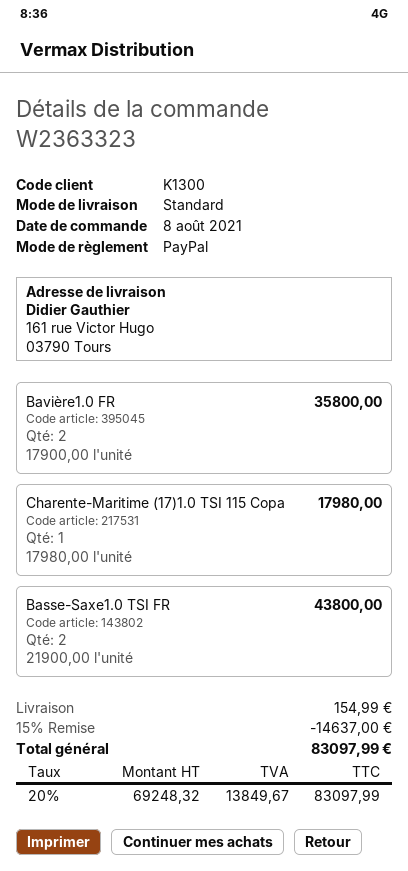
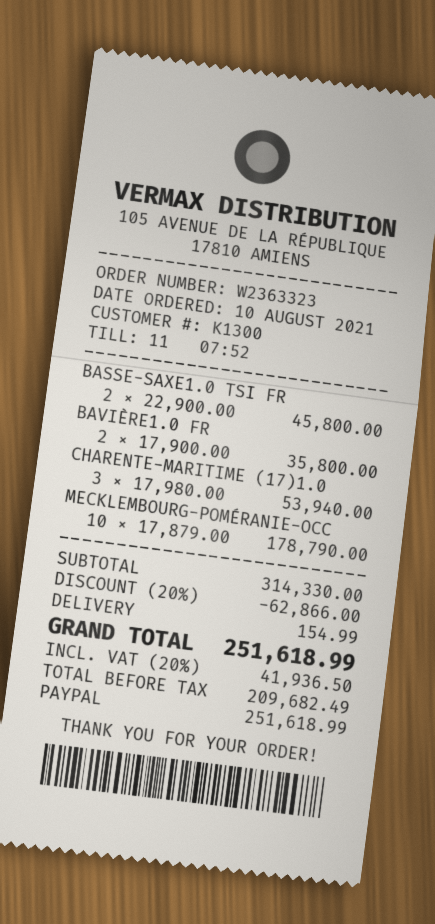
order date: 2021-08-08 -> 2021-08-10
Charente-Maritime (17)1.0 TSI 115 Copa: 1 x 17980.00 = 17980.00 -> 3 x 17980.00 = 53940.00
Basse-Saxe1.0 TSI FR: 2 x 21900.00 = 43800.00 -> 2 x 22900.00 = 45800.00
MECKLEMBOURG-POMÉRANIE-OCC: none -> 10 x 17879.00 = 178790.00
discount: 15% = 14637.00 -> 20% = 62866.00
net: 69248.32 -> 209682.49
tax: 20% = 13849.67 -> 20% = 41936.50
total: 83097.99 -> 251618.99

